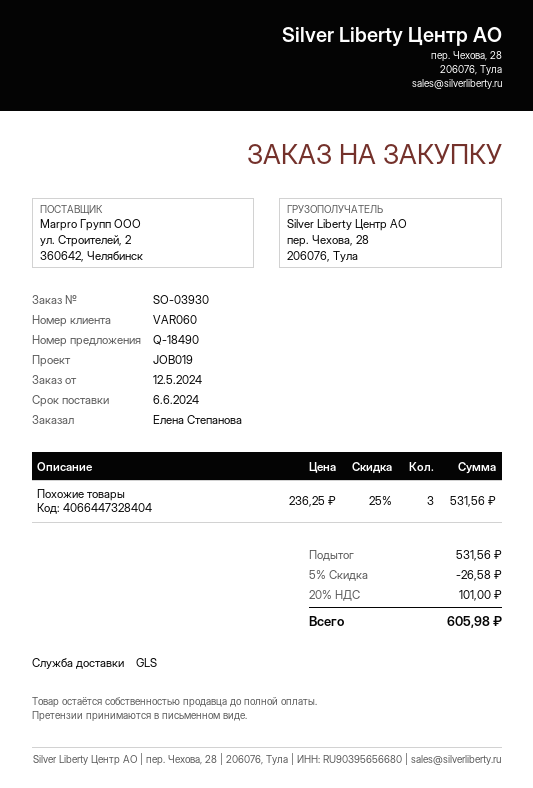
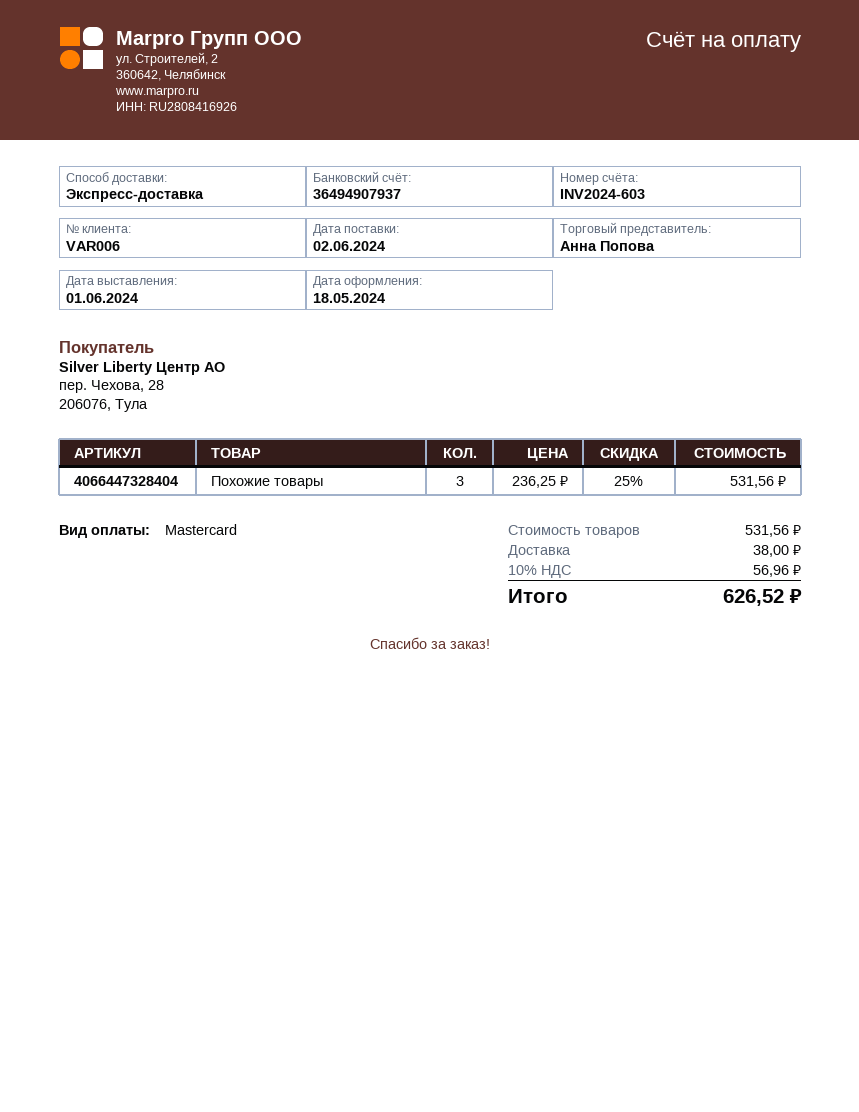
order date: 2024-05-12 -> 2024-05-18
delivery date: 2024-06-06 -> 2024-06-02
customer number: VAR060 -> VAR006
shipping method: GLS -> express
discount: 5% = 26.58 -> none
shipping: none -> 38.00
tax: 20% = 101.00 -> 10% = 56.96
total: 605.98 -> 626.52

